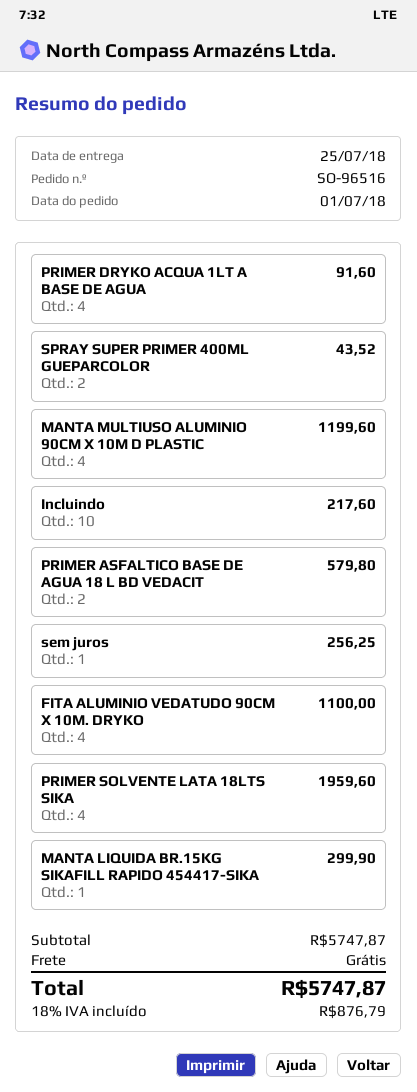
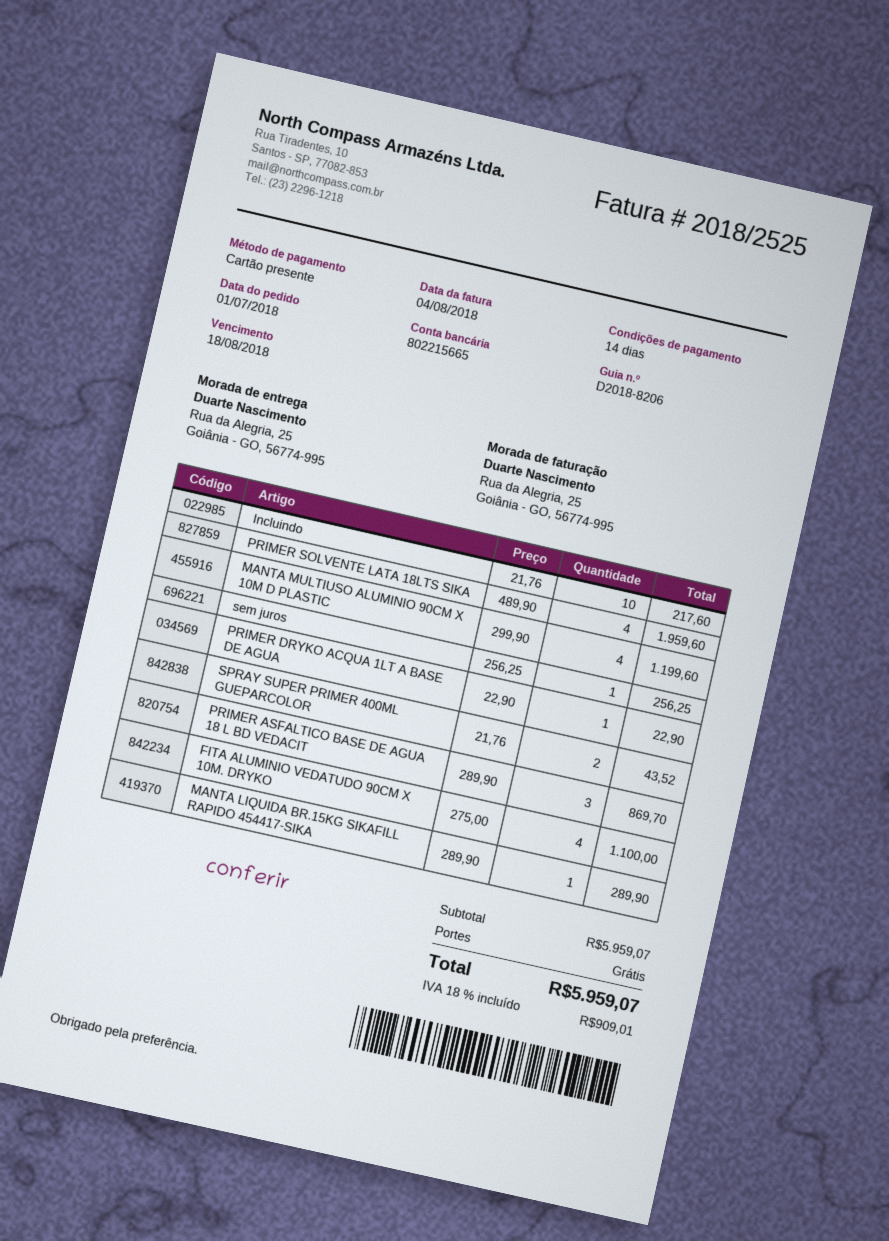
PRIMER DRYKO ACQUA 1LT A BASE DE AGUA: 4 for 91.60 -> 1 for 22.90
PRIMER ASFALTICO BASE DE AGUA 18 L BD VEDACIT: 2 for 579.80 -> 3 for 869.70
MANTA LIQUIDA BR.15KG SIKAFILL RAPIDO 454417-SIKA: 1 for 299.90 -> 1 for 289.90
subtotal: 5747.87 -> 5959.07
tax: 18% = 876.79 -> 18% = 909.01
total: 5747.87 -> 5959.07

